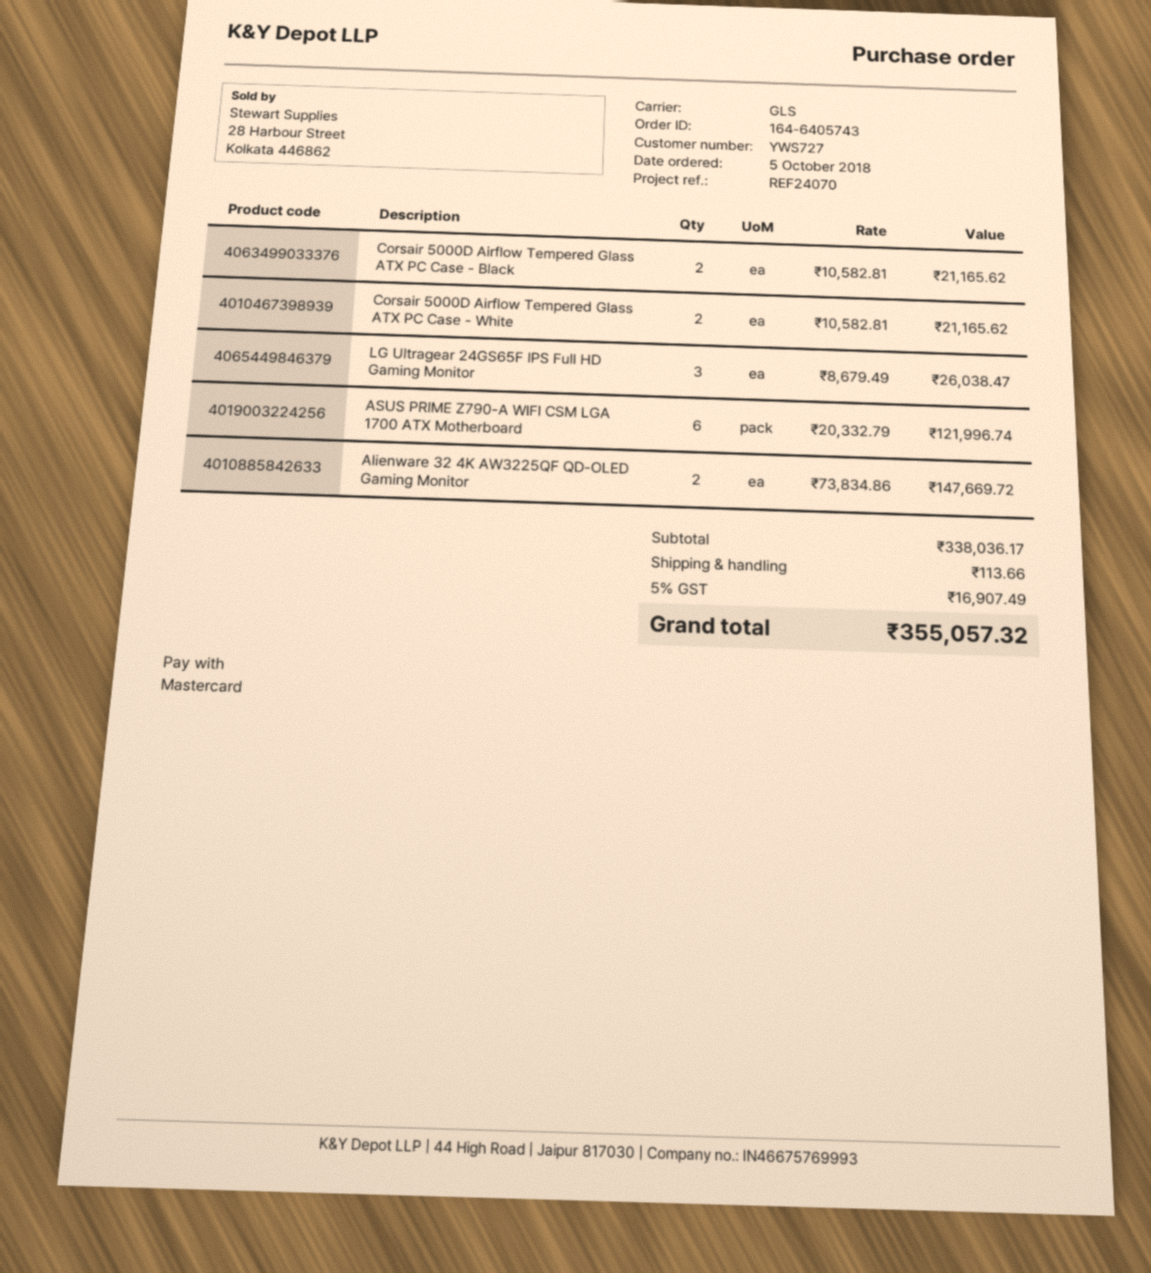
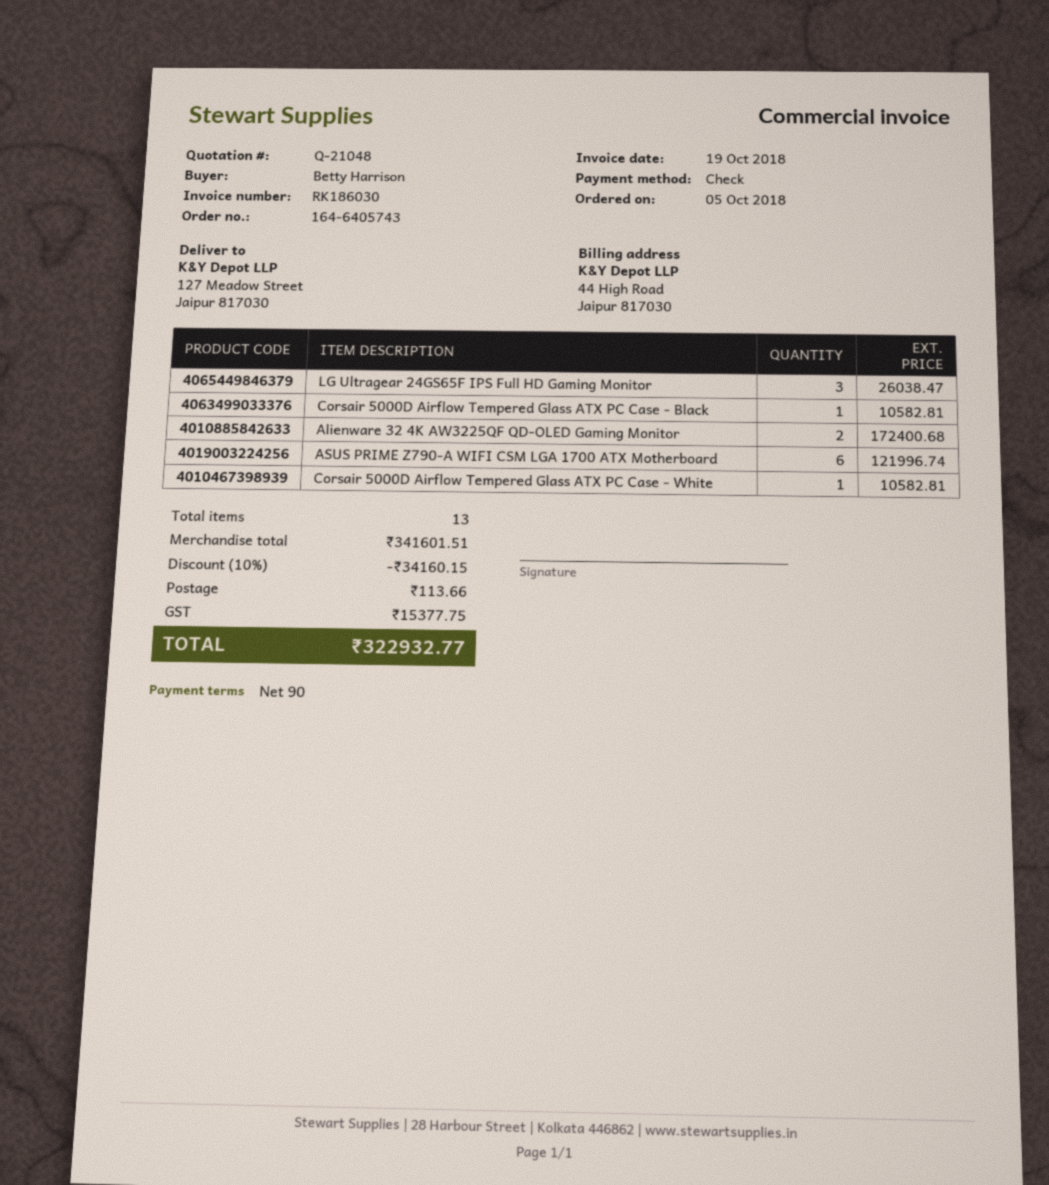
payment method: Mastercard -> cheque
Corsair 5000D Airflow Tempered Glass ATX PC Case - Black: 2 for 21165.62 -> 1 for 10582.81
Corsair 5000D Airflow Tempered Glass ATX PC Case - White: 2 for 21165.62 -> 1 for 10582.81
Alienware 32 4K AW3225QF QD-OLED Gaming Monitor: 2 for 147669.72 -> 2 for 172400.68
subtotal: 338036.17 -> 341601.51
discount: none -> 10% = 34160.15
tax: 16907.49 -> 15377.75
total: 355057.32 -> 322932.77

